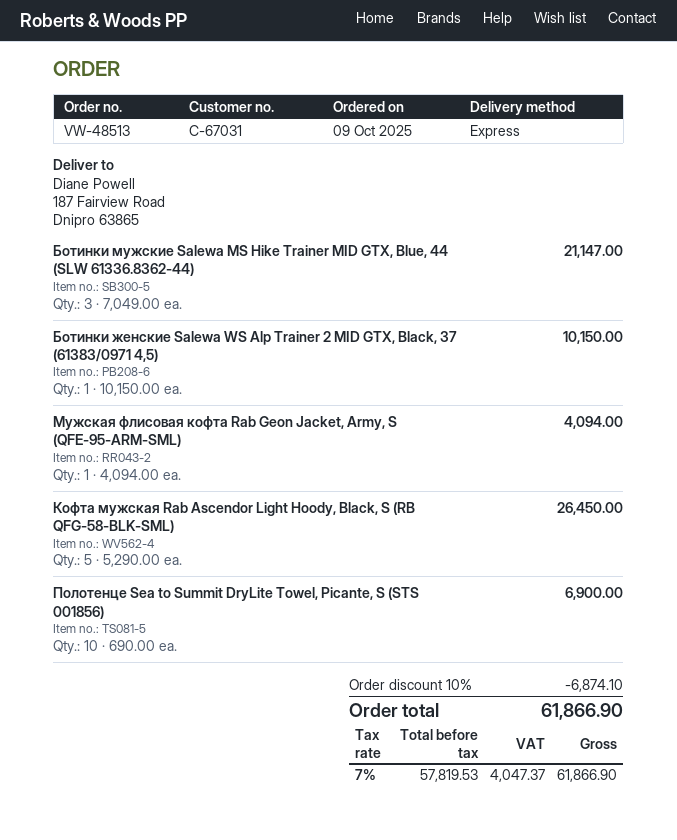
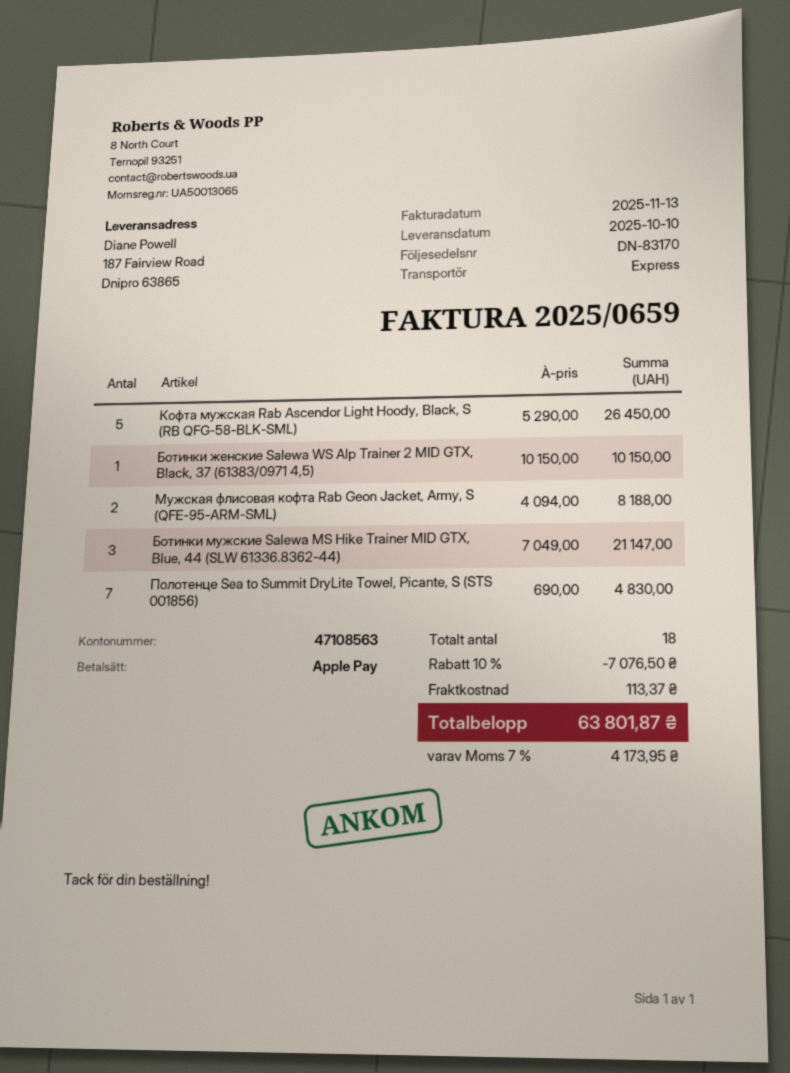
Мужская флисовая кофта Rab Geon Jacket, Army, S (QFE-95-ARM-SML): 1 x 4094.00 = 4094.00 -> 2 x 4094.00 = 8188.00
Полотенце Sea to Summit DryLite Towel, Picante, S (STS 001856): 10 x 690.00 = 6900.00 -> 7 x 690.00 = 4830.00
discount: 10% = 6874.10 -> 10% = 7076.50
shipping: none -> 113.37
tax: 7% = 4047.37 -> 7% = 4173.95
total: 61866.90 -> 63801.87

